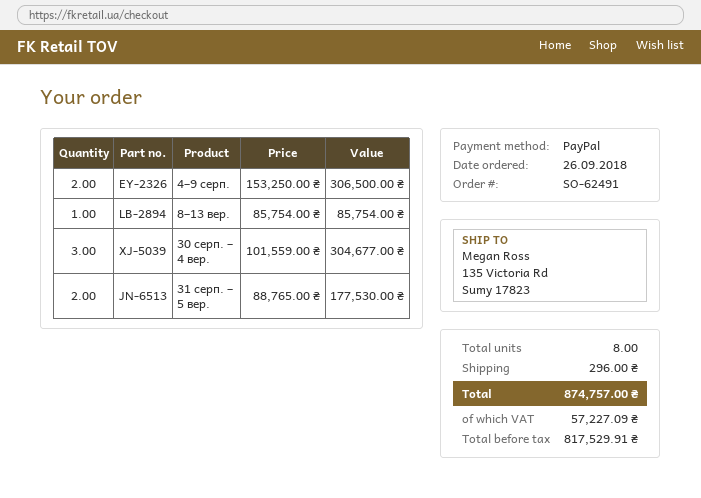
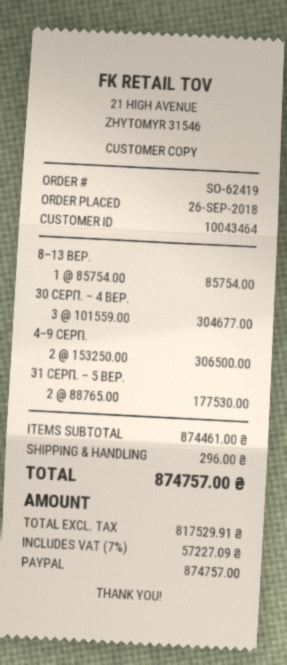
order number: SO-62491 -> SO-62419

